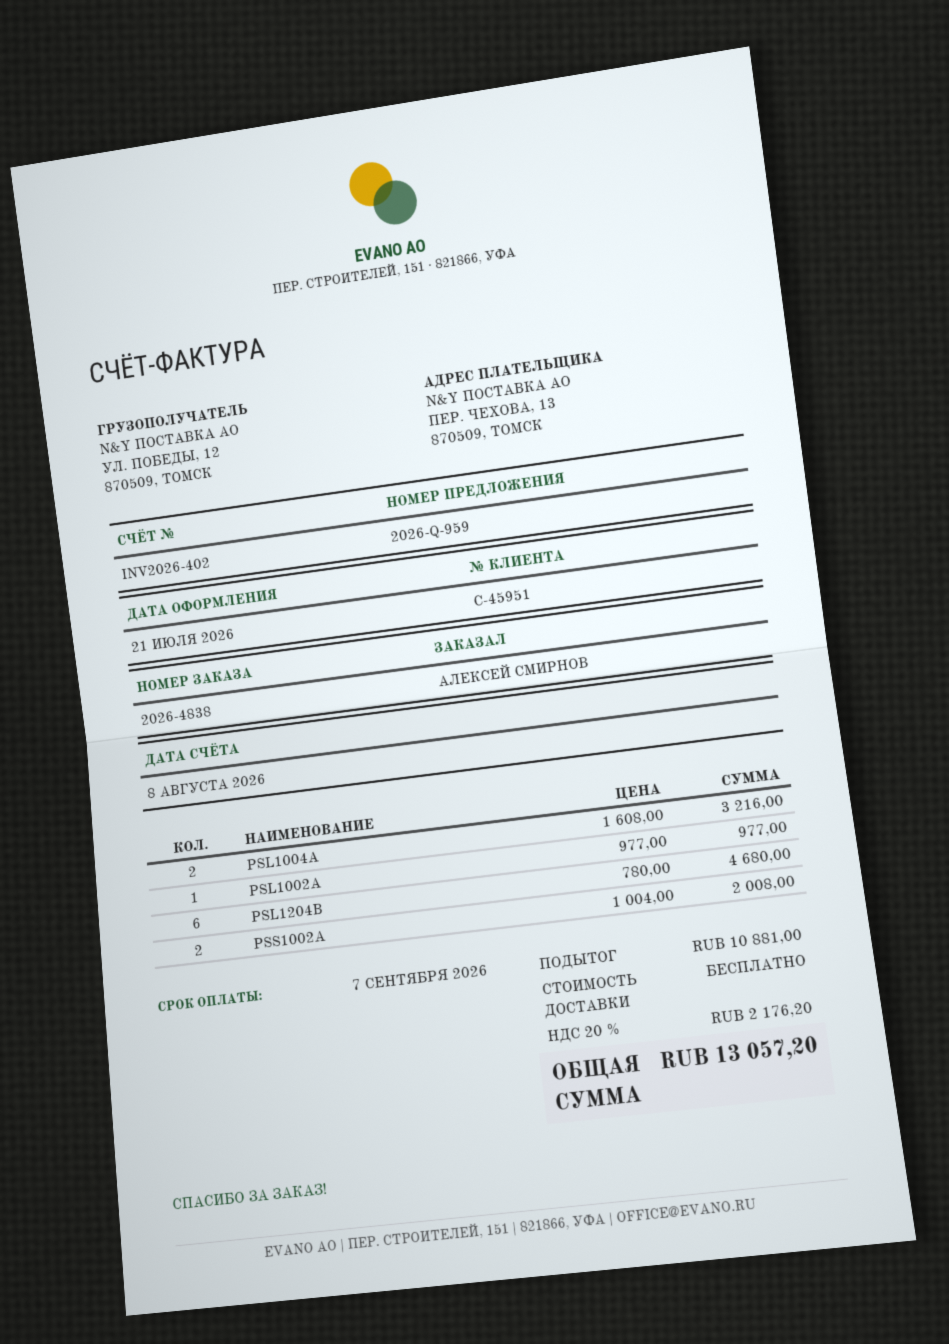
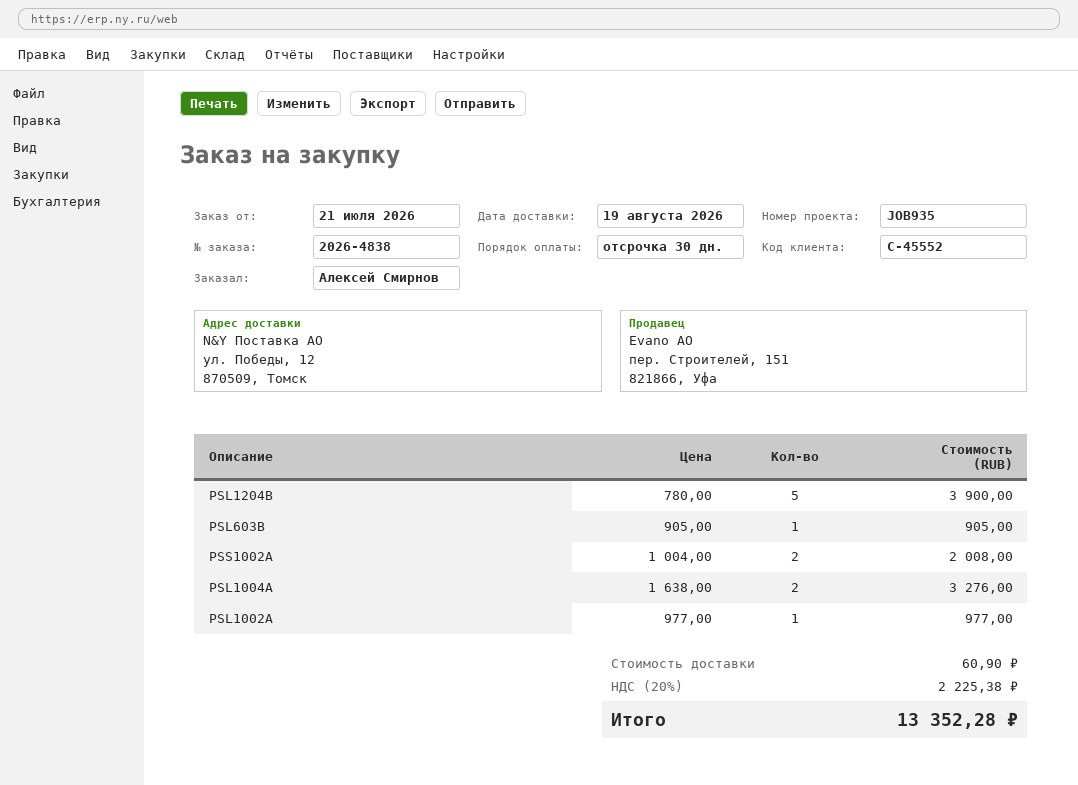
customer number: C-45951 -> C-45552
PSL1004A: 2 x 1608.00 = 3216.00 -> 2 x 1638.00 = 3276.00
PSL1204B: 6 x 780.00 = 4680.00 -> 5 x 780.00 = 3900.00
PSL603B: none -> 1 x 905.00 = 905.00
shipping: 0.00 -> 60.90
tax: 20% = 2176.20 -> 20% = 2225.38
total: 13057.20 -> 13352.28

